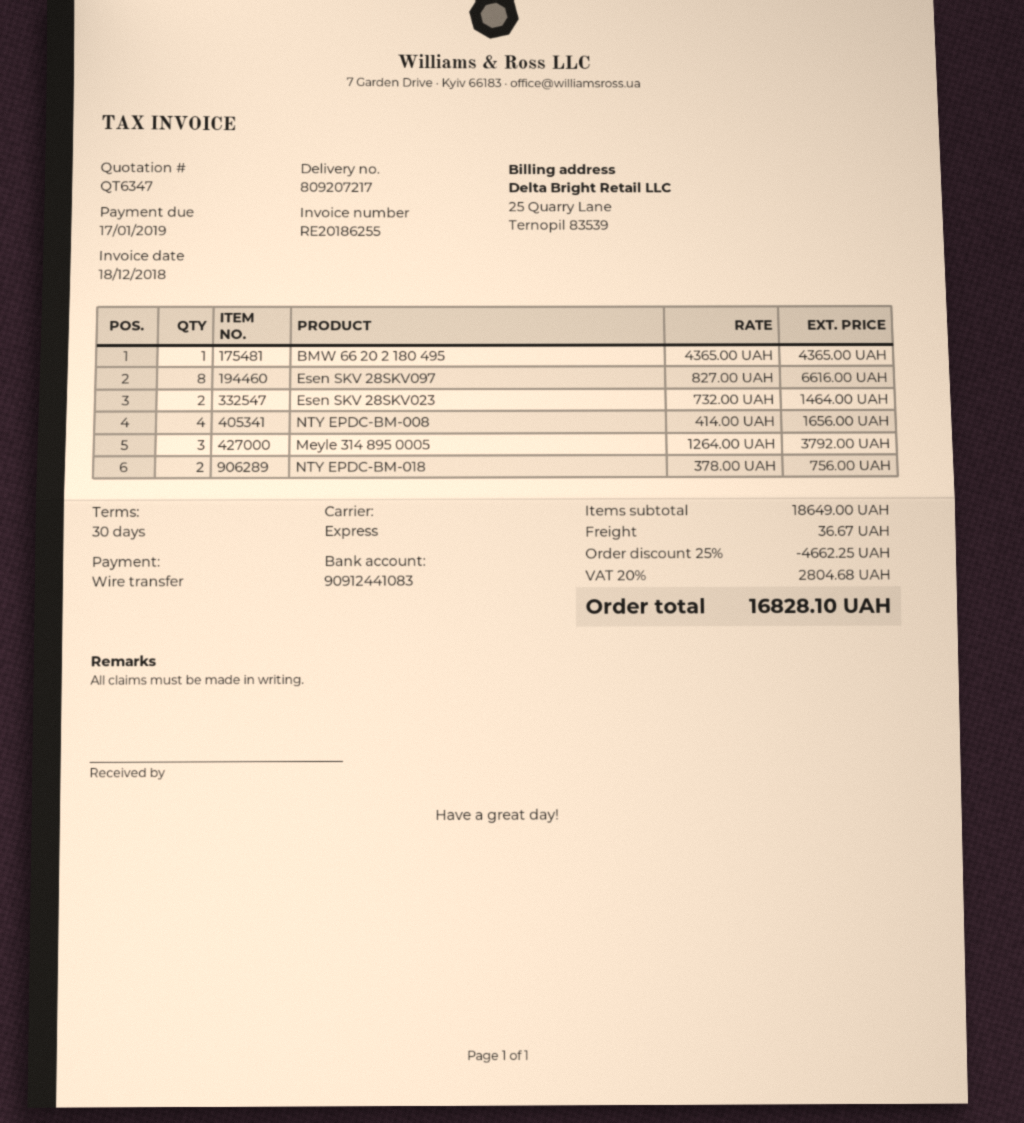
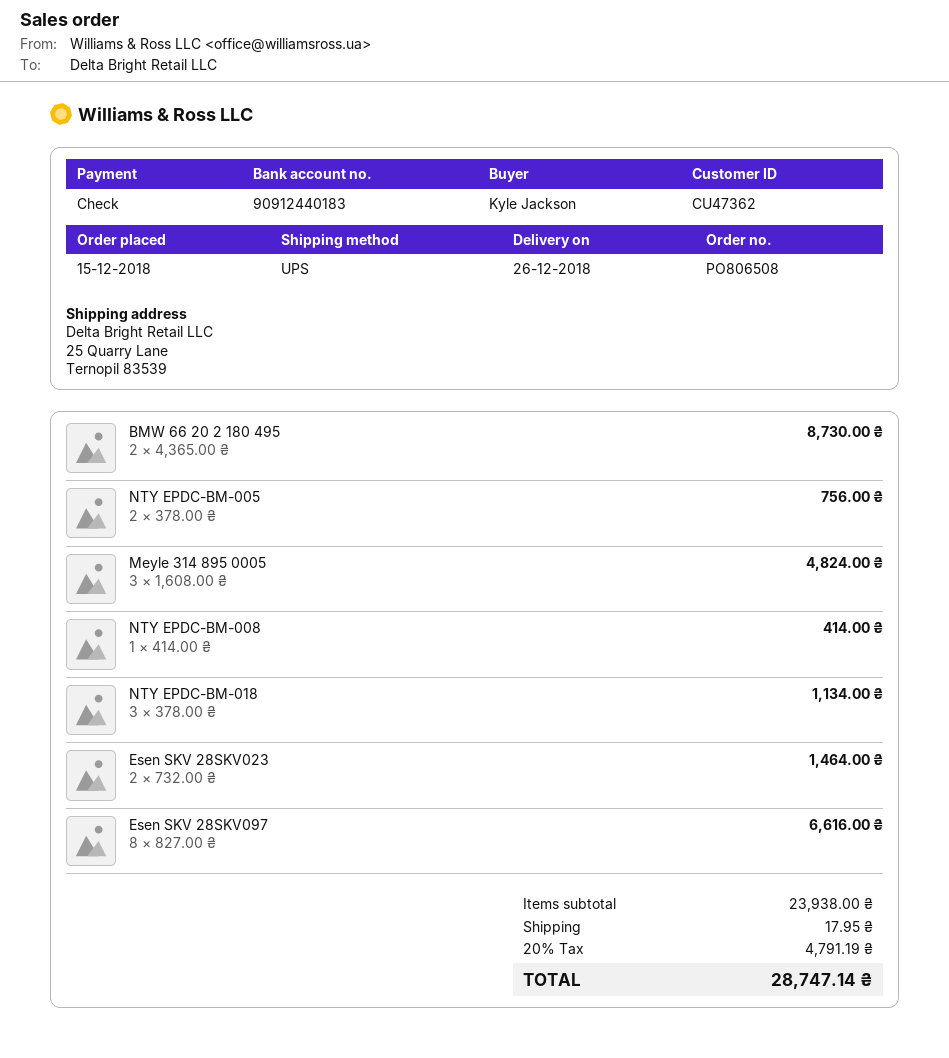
payment method: bank transfer -> cheque
bank account: 90912441083 -> 90912440183
shipping method: express -> UPS
BMW 66 20 2 180 495: 1 x 4365.00 = 4365.00 -> 2 x 4365.00 = 8730.00
NTY EPDC-BM-008: 4 x 414.00 = 1656.00 -> 1 x 414.00 = 414.00
Meyle 314 895 0005: 3 x 1264.00 = 3792.00 -> 3 x 1608.00 = 4824.00
NTY EPDC-BM-018: 2 x 378.00 = 756.00 -> 3 x 378.00 = 1134.00
NTY EPDC-BM-005: none -> 2 x 378.00 = 756.00
subtotal: 18649.00 -> 23938.00
discount: 25% = 4662.25 -> none
shipping: 36.67 -> 17.95
tax: 20% = 2804.68 -> 20% = 4791.19
total: 16828.10 -> 28747.14

